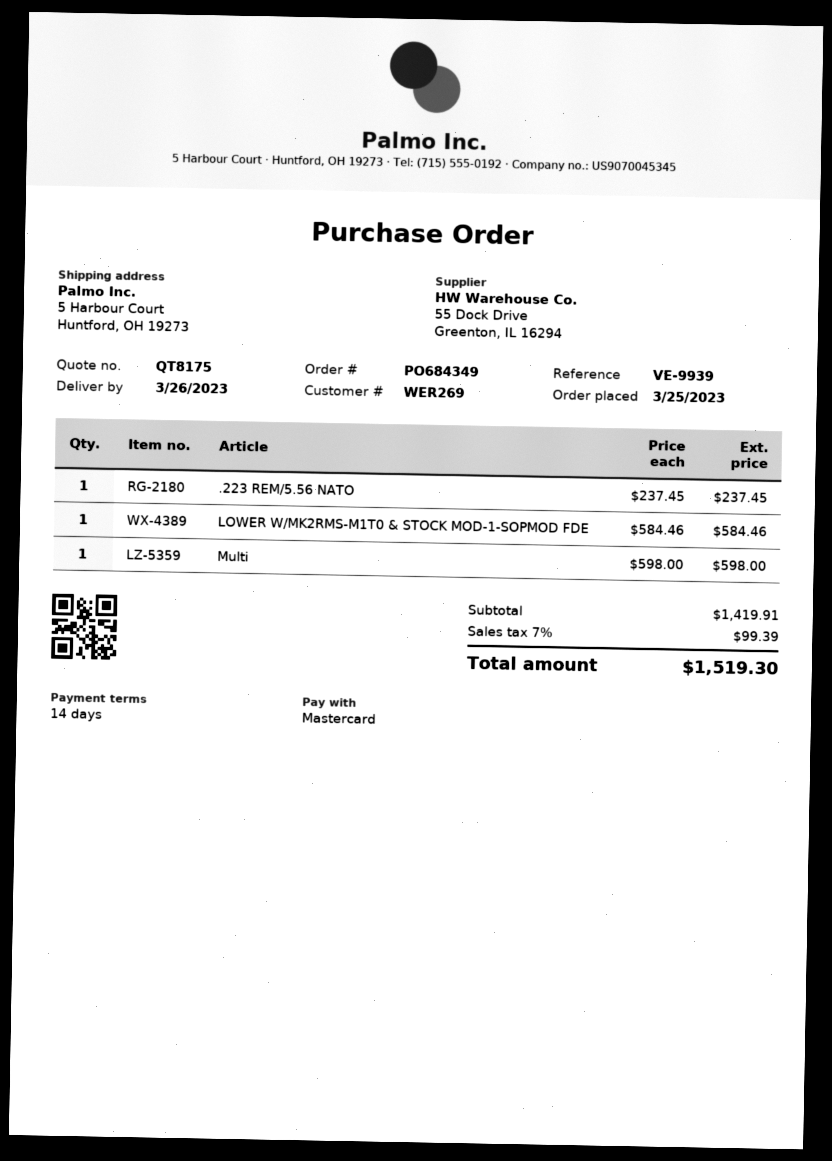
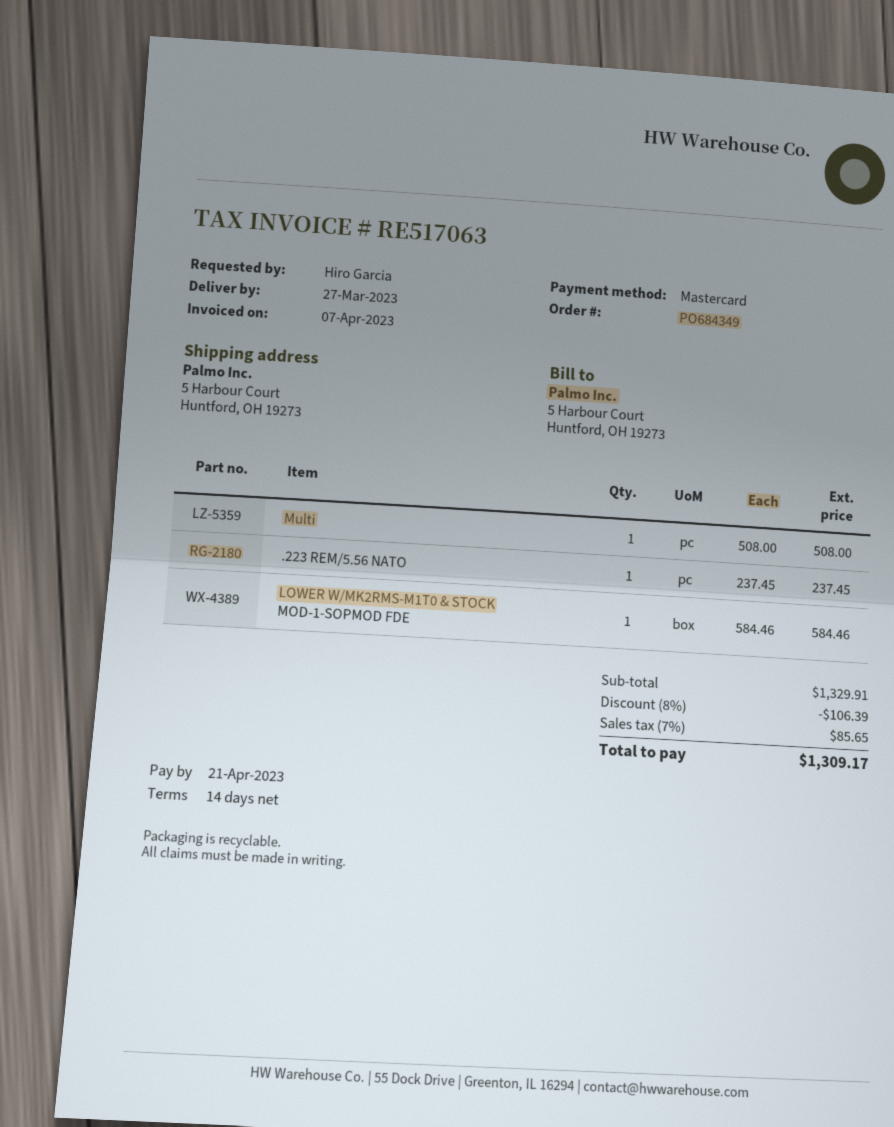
delivery date: 2023-03-26 -> 2023-03-27
Multi: 1 x 598.00 = 598.00 -> 1 x 508.00 = 508.00
subtotal: 1419.91 -> 1329.91
discount: none -> 8% = 106.39
tax: 7% = 99.39 -> 7% = 85.65
total: 1519.30 -> 1309.17

